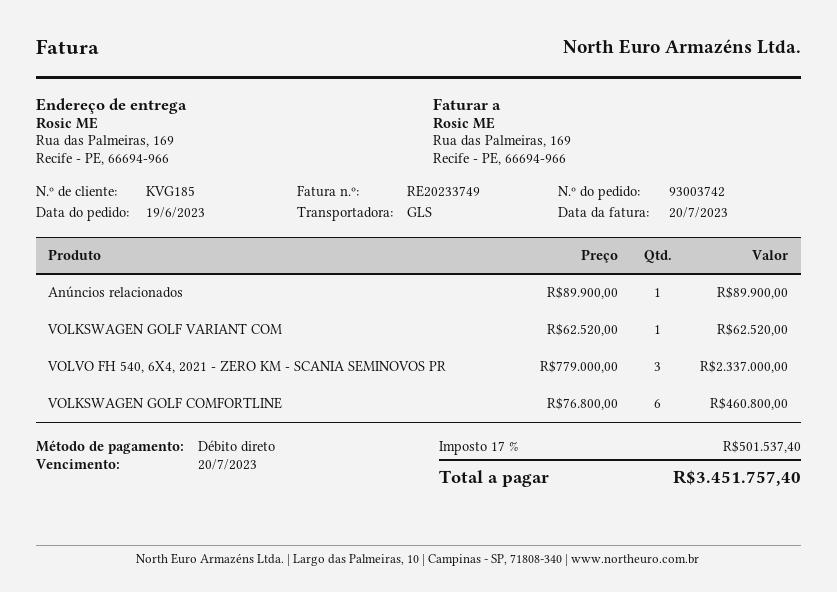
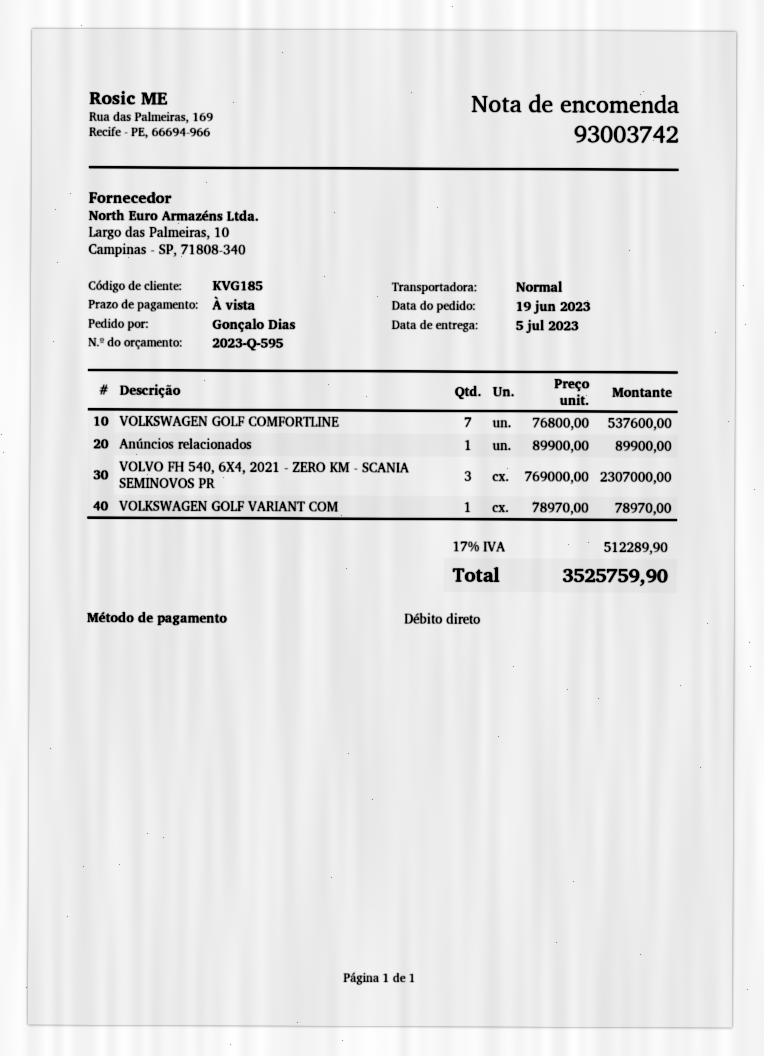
shipping method: GLS -> standard
VOLKSWAGEN GOLF VARIANT COM: 1 x 62520.00 = 62520.00 -> 1 x 78970.00 = 78970.00
VOLVO FH 540, 6X4, 2021 - ZERO KM - SCANIA SEMINOVOS PR: 3 x 779000.00 = 2337000.00 -> 3 x 769000.00 = 2307000.00
VOLKSWAGEN GOLF COMFORTLINE: 6 x 76800.00 = 460800.00 -> 7 x 76800.00 = 537600.00
tax: 17% = 501537.40 -> 17% = 512289.90
total: 3451757.40 -> 3525759.90

